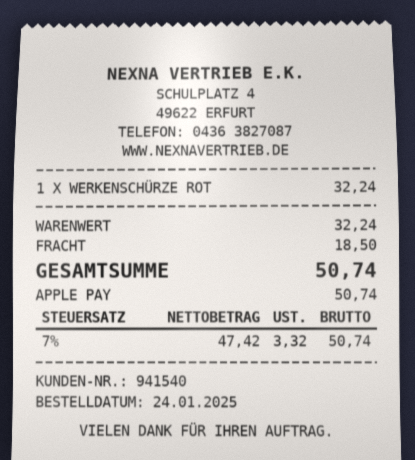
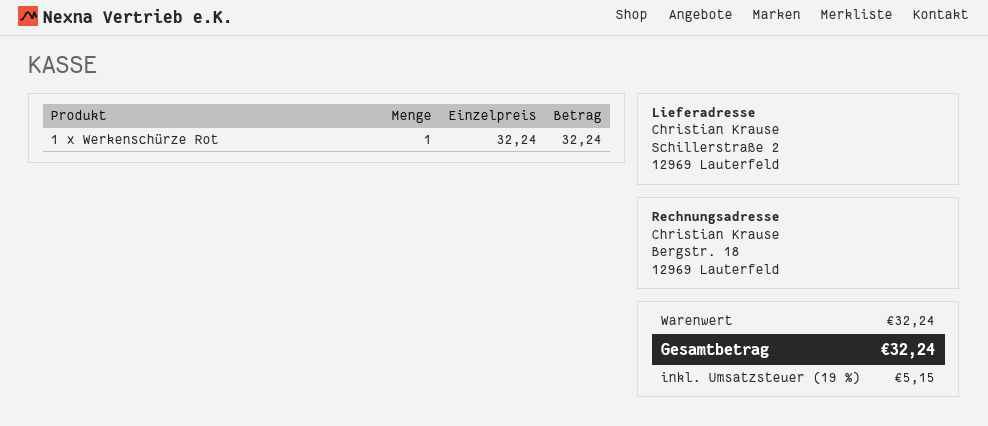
shipping: 18.50 -> none
tax: 7% = 3.32 -> 19% = 5.15
total: 50.74 -> 32.24

